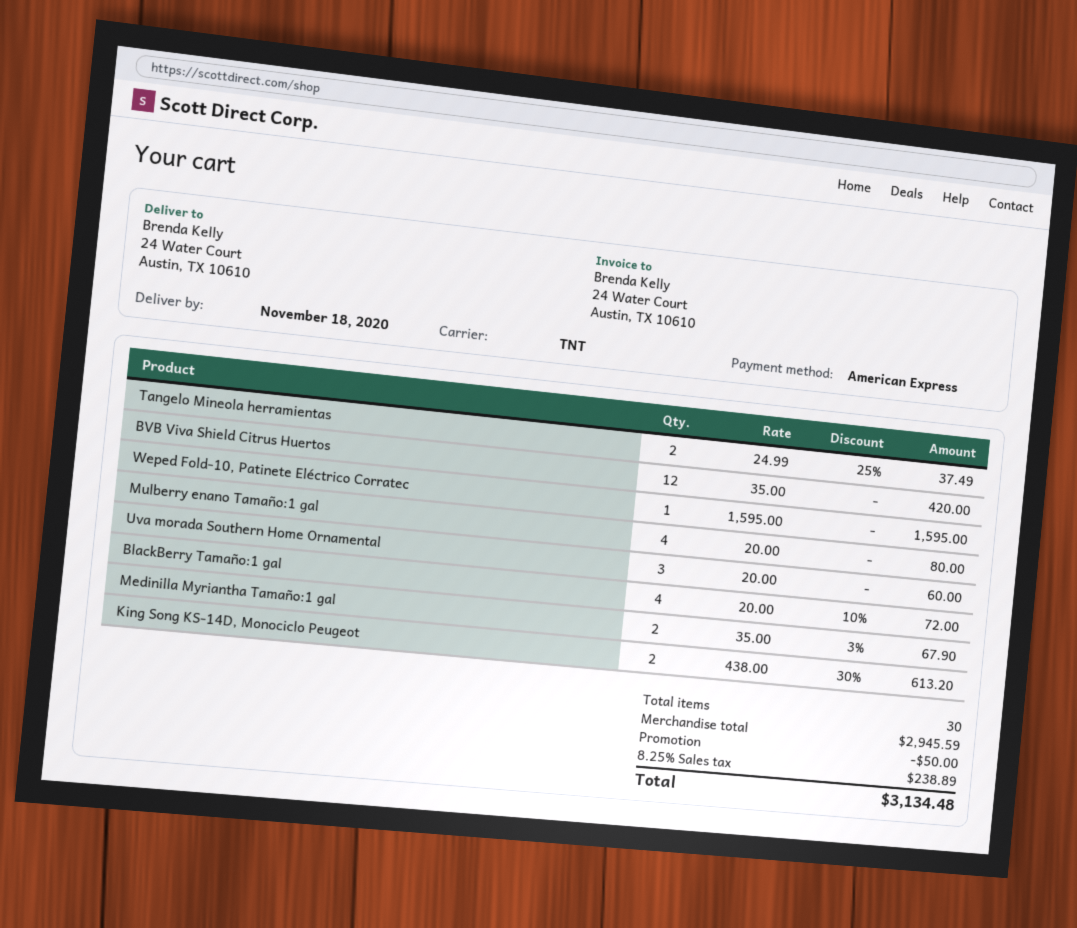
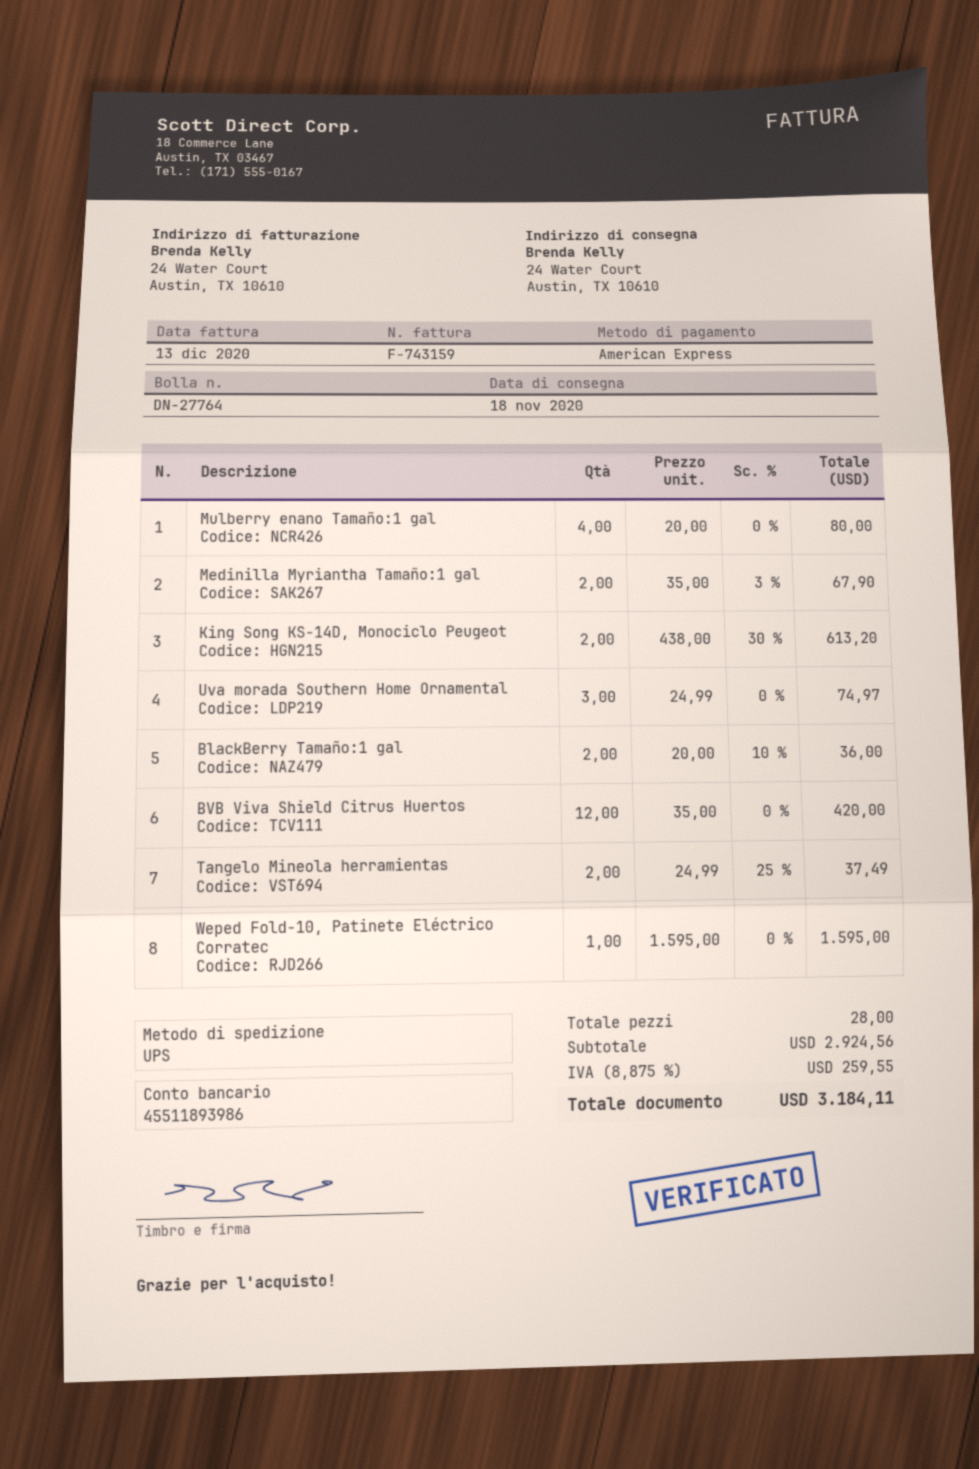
shipping method: TNT -> UPS
Uva morada Southern Home Ornamental: 3 x 20.00 = 60.00 -> 3 x 24.99 = 74.97
BlackBerry Tamaño:1 gal: 4 x 20.00 - 10% = 72.00 -> 2 x 20.00 - 10% = 36.00
total quantity: 30 -> 28
subtotal: 2945.59 -> 2924.56
discount: 50.00 -> none
tax: 8.25% = 238.89 -> 8.875% = 259.55
total: 3134.48 -> 3184.11

